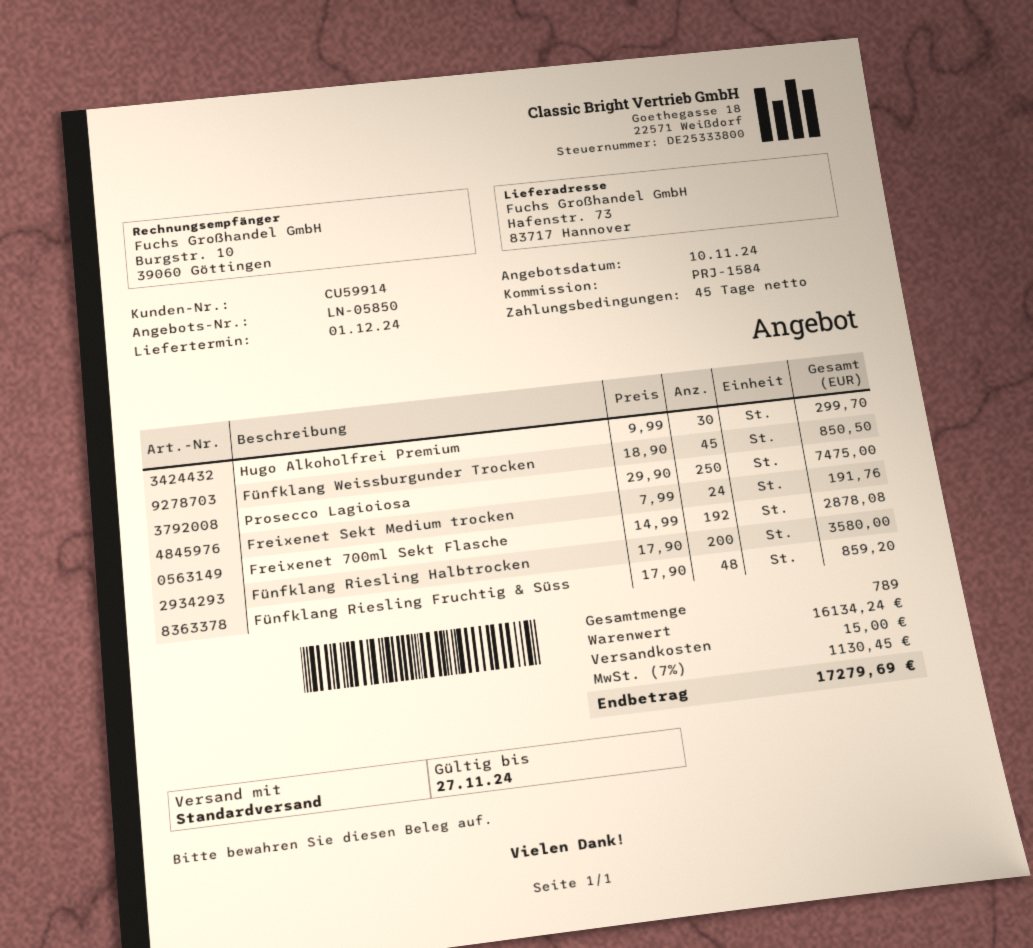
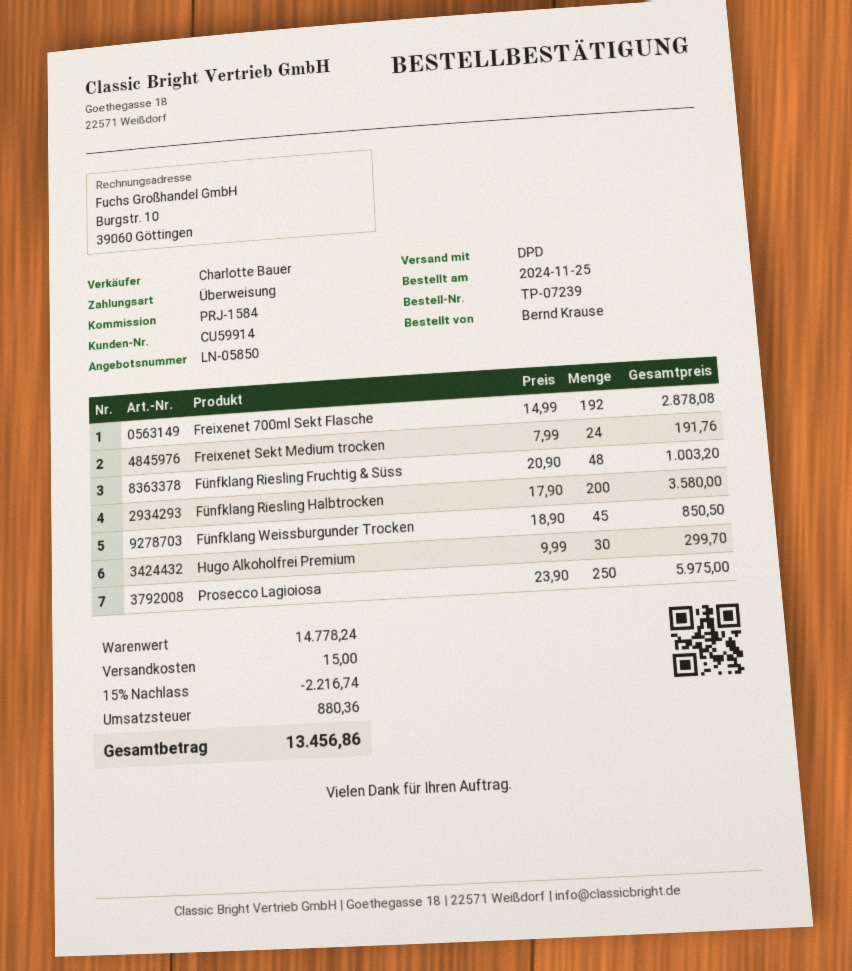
shipping method: standard -> DPD
Prosecco Lagioiosa: 250 x 29.90 = 7475.00 -> 250 x 23.90 = 5975.00
Fünfklang Riesling Fruchtig & Süss: 48 x 17.90 = 859.20 -> 48 x 20.90 = 1003.20
subtotal: 16134.24 -> 14778.24
discount: none -> 15% = 2216.74
tax: 1130.45 -> 880.36
total: 17279.69 -> 13456.86

